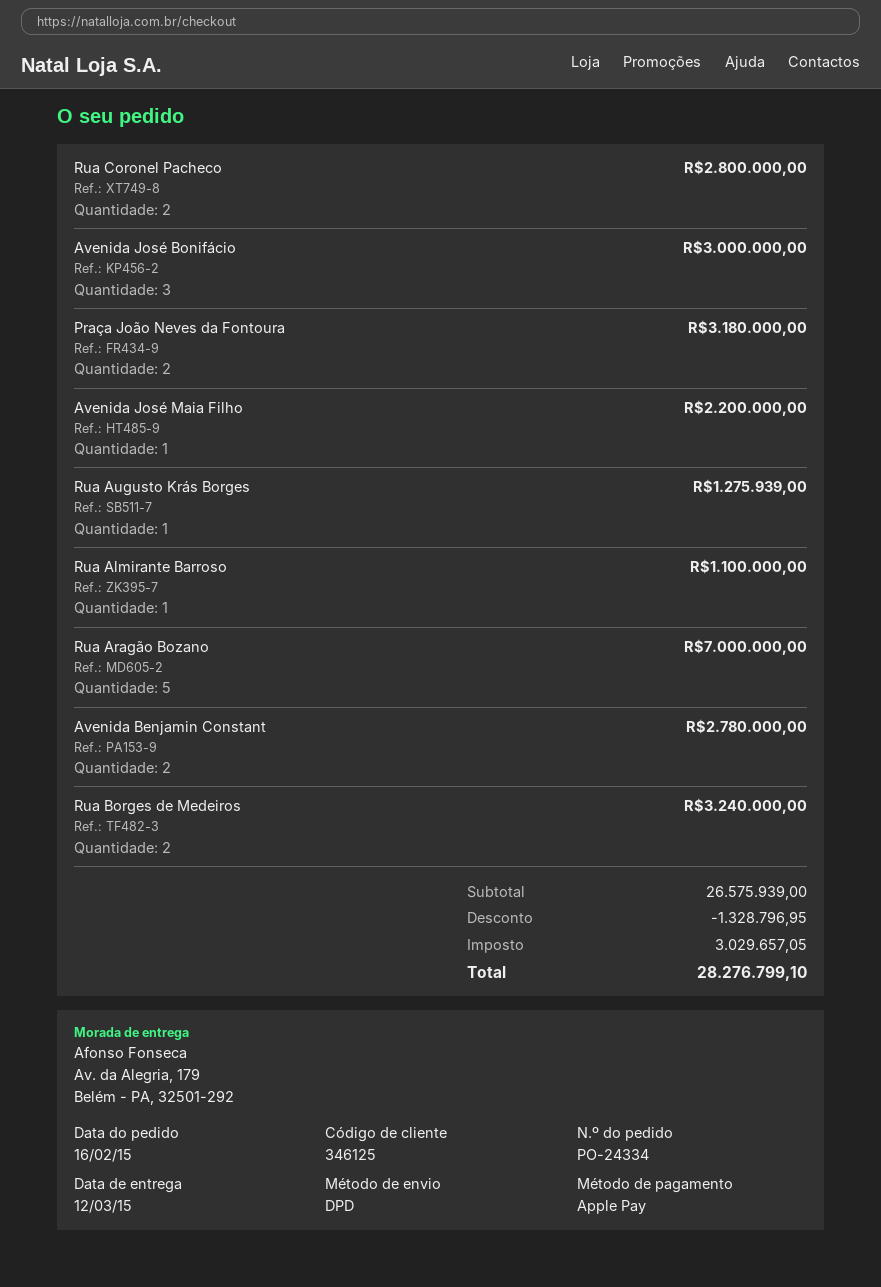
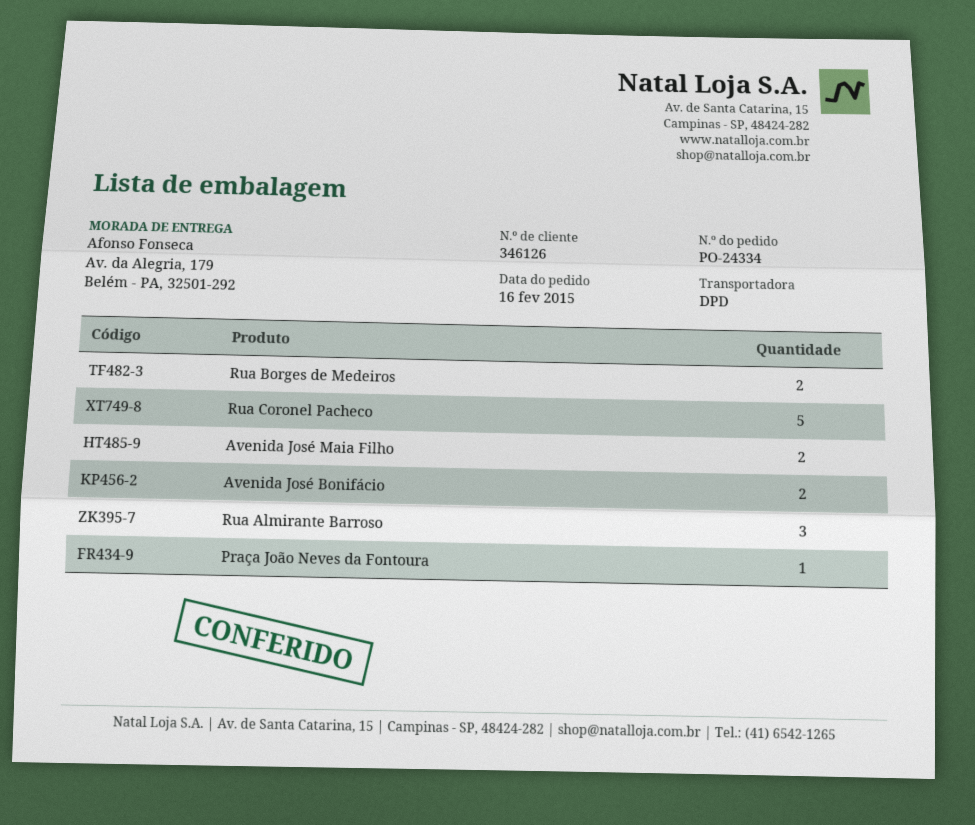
customer number: 346125 -> 346126
Rua Coronel Pacheco: 2 -> 5
Avenida José Bonifácio: 3 -> 2
Praça João Neves da Fontoura: 2 -> 1
Avenida José Maia Filho: 1 -> 2
Rua Augusto Krás Borges: 1 -> none
Rua Almirante Barroso: 1 -> 3
Rua Aragão Bozano: 5 -> none
Avenida Benjamin Constant: 2 -> none

